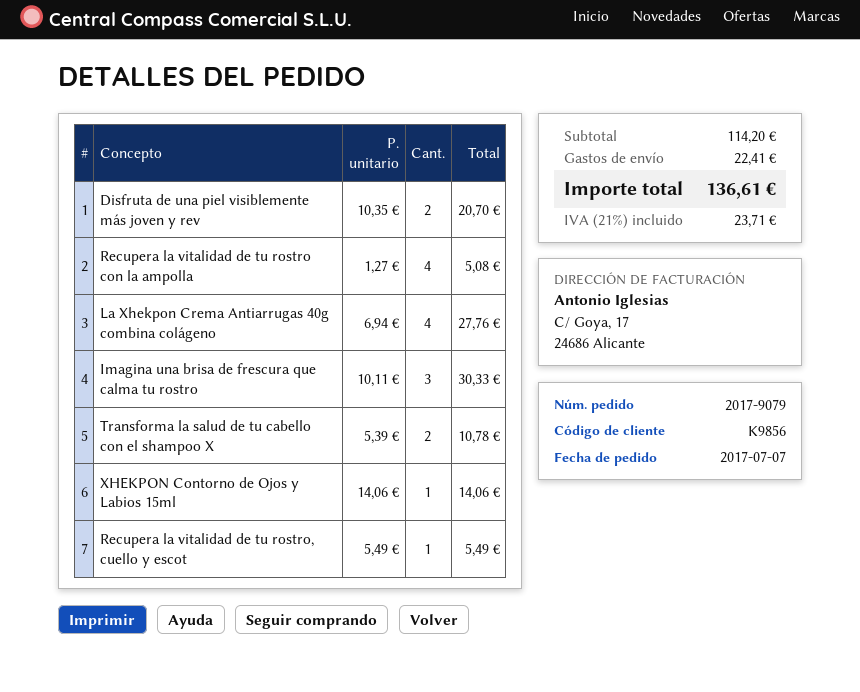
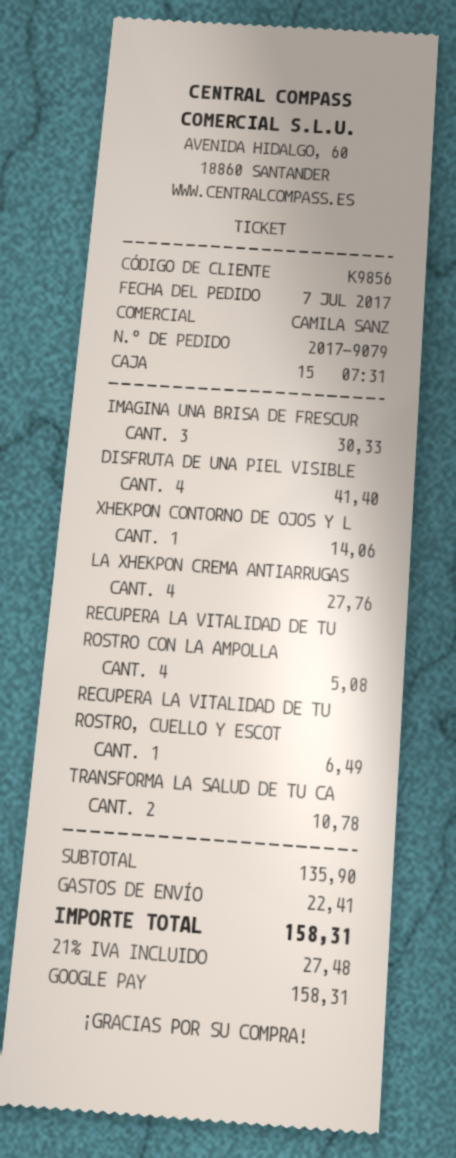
Disfruta de una piel visiblemente más joven y rev: 2 for 20.70 -> 4 for 41.40
Recupera la vitalidad de tu rostro, cuello y escot: 1 for 5.49 -> 1 for 6.49
subtotal: 114.20 -> 135.90
tax: 21% = 23.71 -> 21% = 27.48
total: 136.61 -> 158.31

